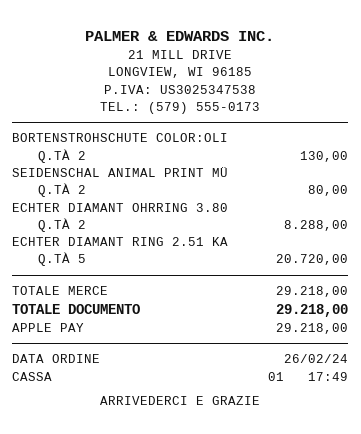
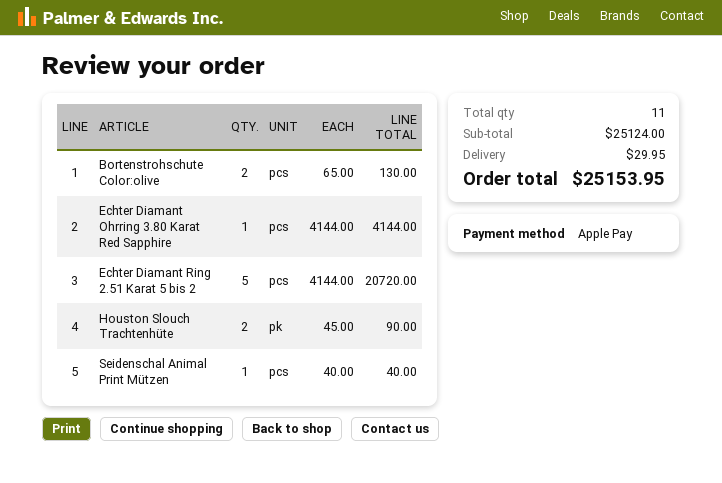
SEIDENSCHAL ANIMAL PRINT MÜ: 2 for 80.00 -> 1 for 40.00
ECHTER DIAMANT OHRRING 3.80: 2 for 8288.00 -> 1 for 4144.00
Houston Slouch Trachtenhüte: none -> 2 for 90.00
subtotal: 29218.00 -> 25124.00
shipping: none -> 29.95
total: 29218.00 -> 25153.95

